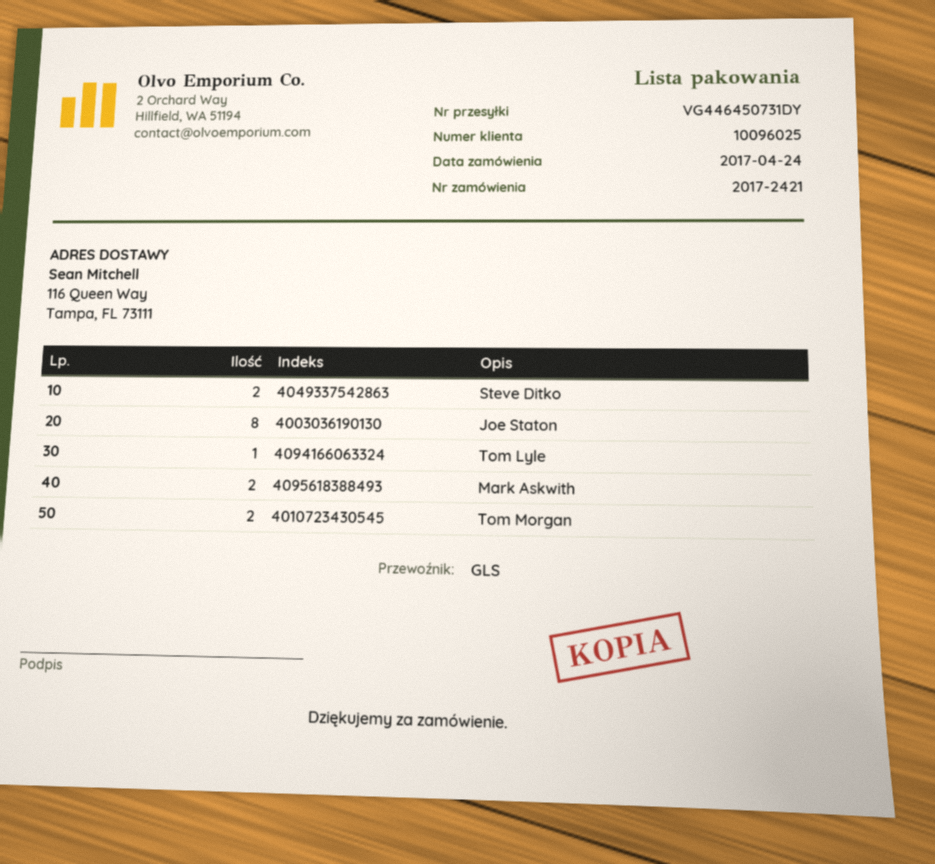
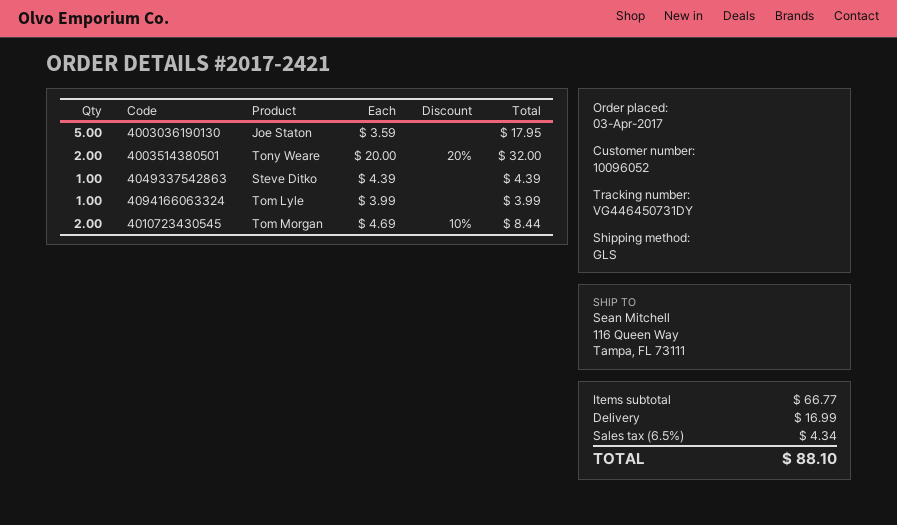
order date: 2017-04-24 -> 2017-04-03
customer number: 10096025 -> 10096052
Steve Ditko: 2 -> 1
Joe Staton: 8 -> 5
Mark Askwith: 2 -> none
Tony Weare: none -> 2

